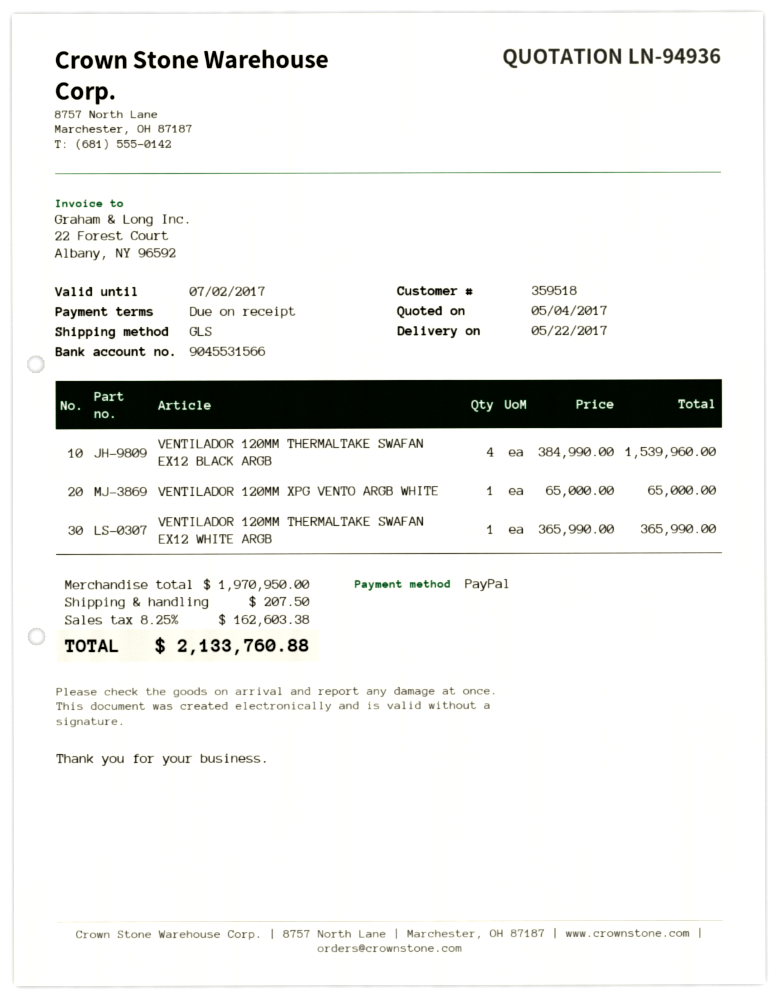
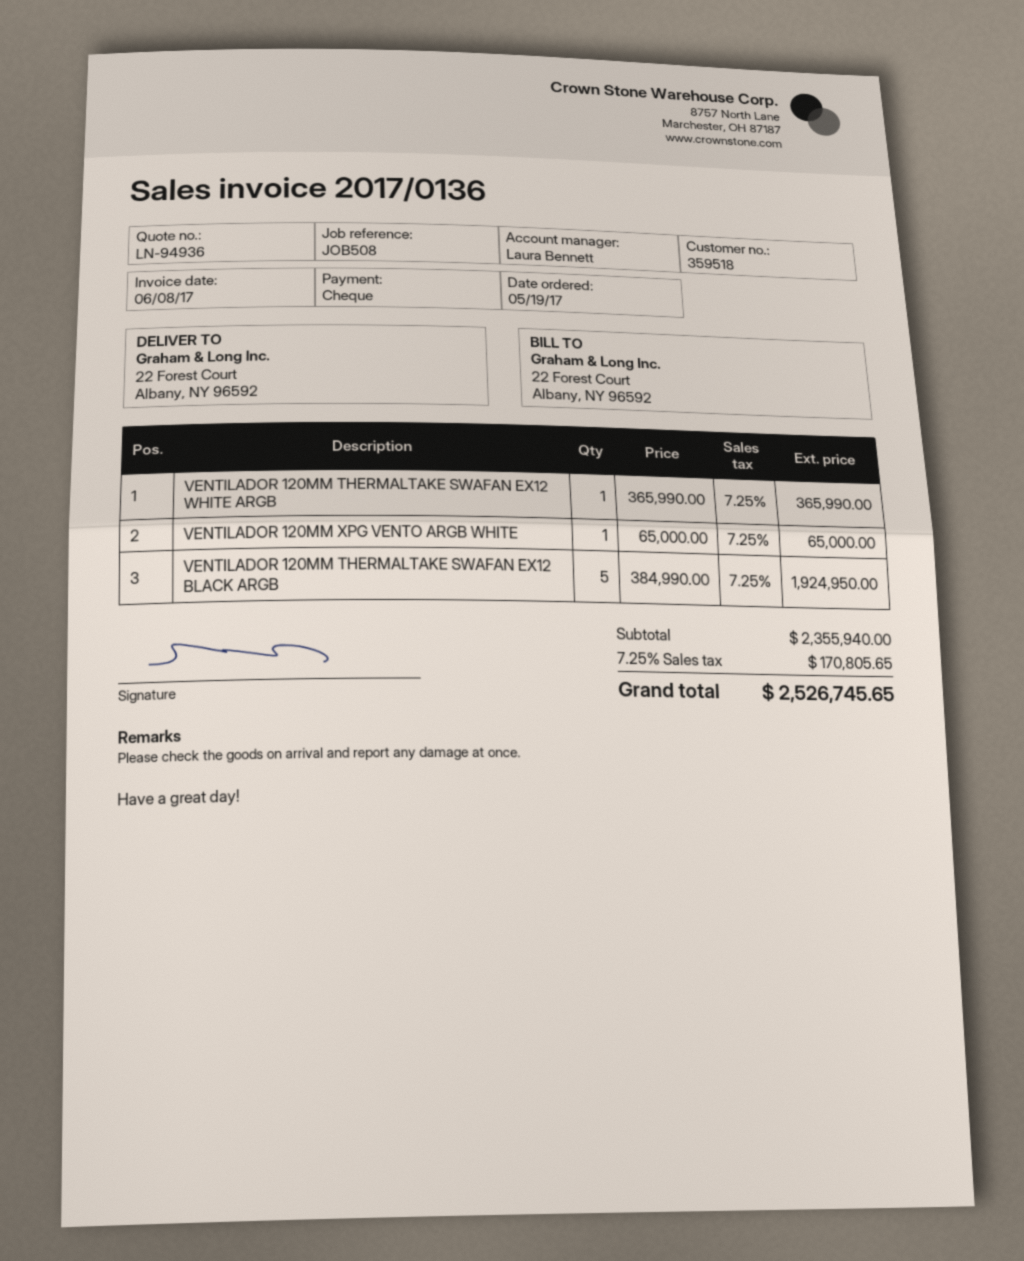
payment method: PayPal -> cheque
VENTILADOR 120MM THERMALTAKE SWAFAN EX12 BLACK ARGB: 4 x 384990.00 = 1539960.00 -> 5 x 384990.00 = 1924950.00
subtotal: 1970950.00 -> 2355940.00
shipping: 207.50 -> none
tax: 8.25% = 162603.38 -> 7.25% = 170805.65
total: 2133760.88 -> 2526745.65

